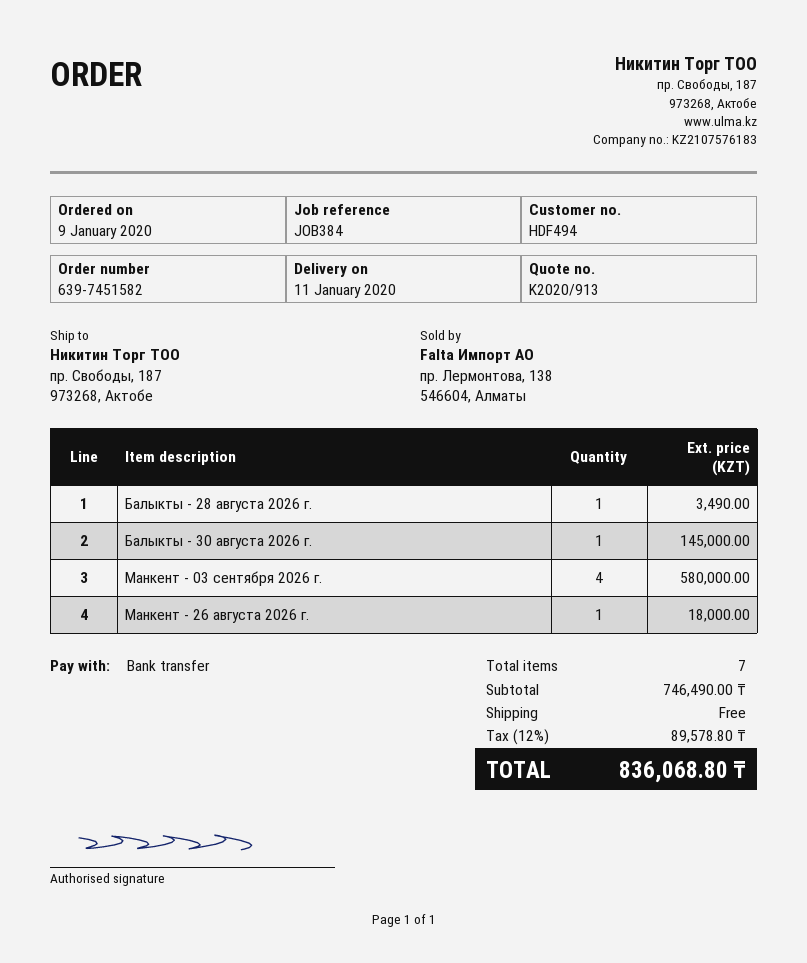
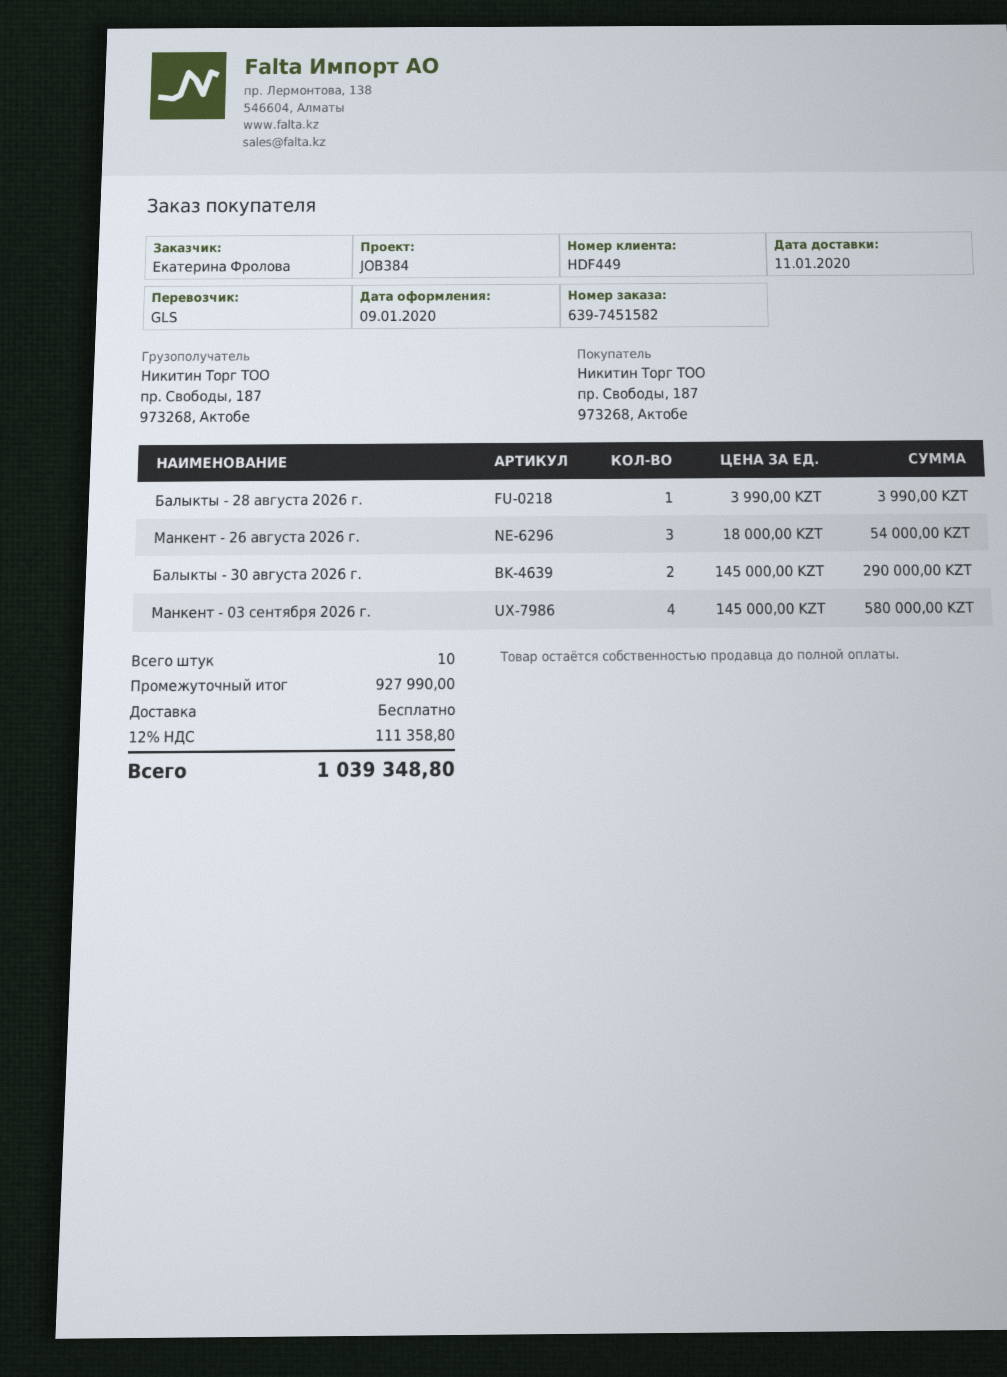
customer number: HDF494 -> HDF449
Балыкты - 28 августа 2026 г.: 1 for 3490.00 -> 1 for 3990.00
Балыкты - 30 августа 2026 г.: 1 for 145000.00 -> 2 for 290000.00
Манкент - 26 августа 2026 г.: 1 for 18000.00 -> 3 for 54000.00
total quantity: 7 -> 10
subtotal: 746490.00 -> 927990.00
tax: 12% = 89578.80 -> 12% = 111358.80
total: 836068.80 -> 1039348.80

